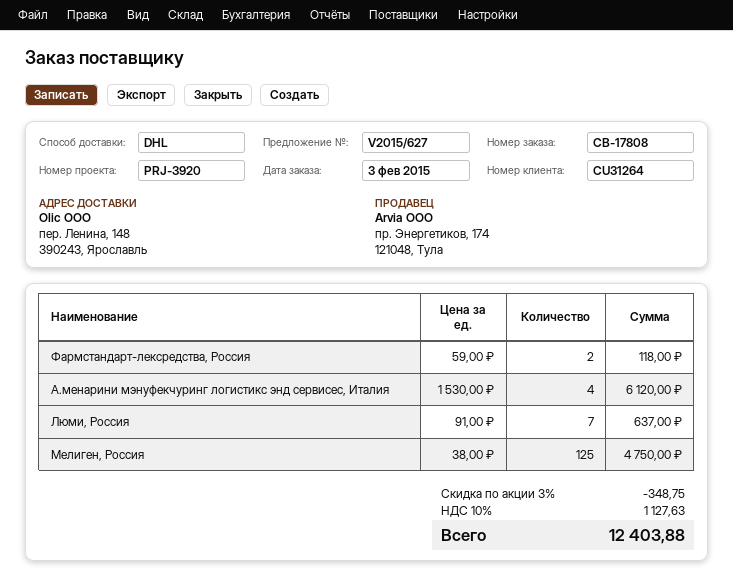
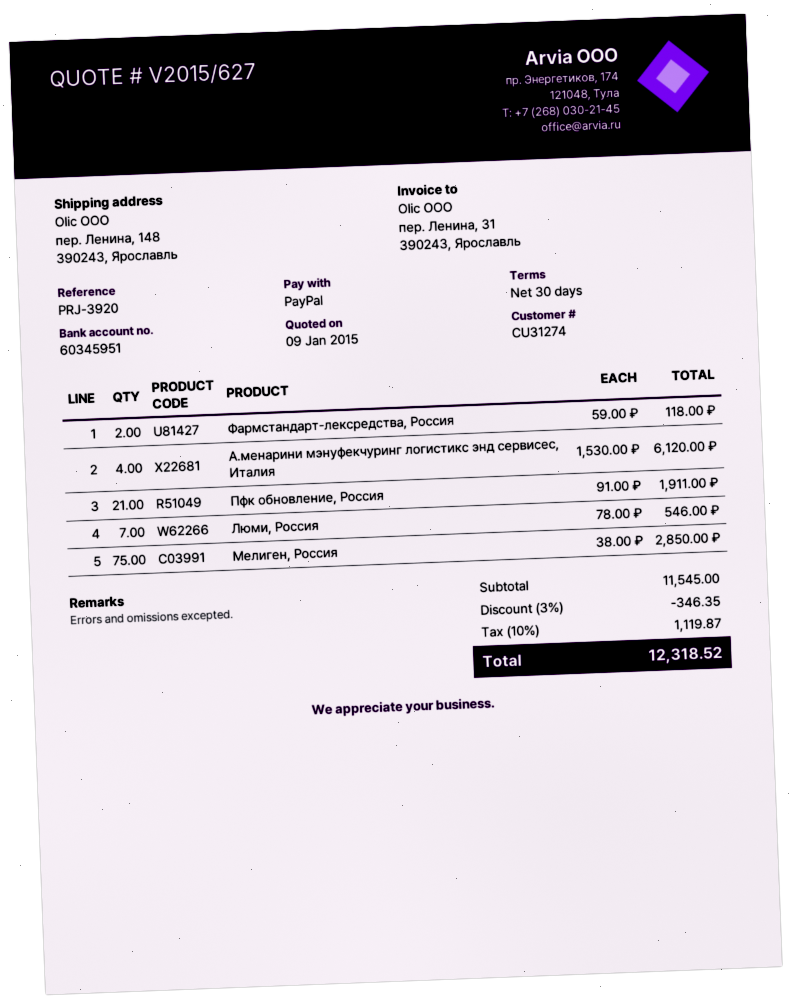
customer number: CU31264 -> CU31274
Люми, Россия: 7 x 91.00 = 637.00 -> 7 x 78.00 = 546.00
Мелиген, Россия: 125 x 38.00 = 4750.00 -> 75 x 38.00 = 2850.00
Пфк обновление, Россия: none -> 21 x 91.00 = 1911.00
discount: 3% = 348.75 -> 3% = 346.35
tax: 10% = 1127.63 -> 10% = 1119.87
total: 12403.88 -> 12318.52

